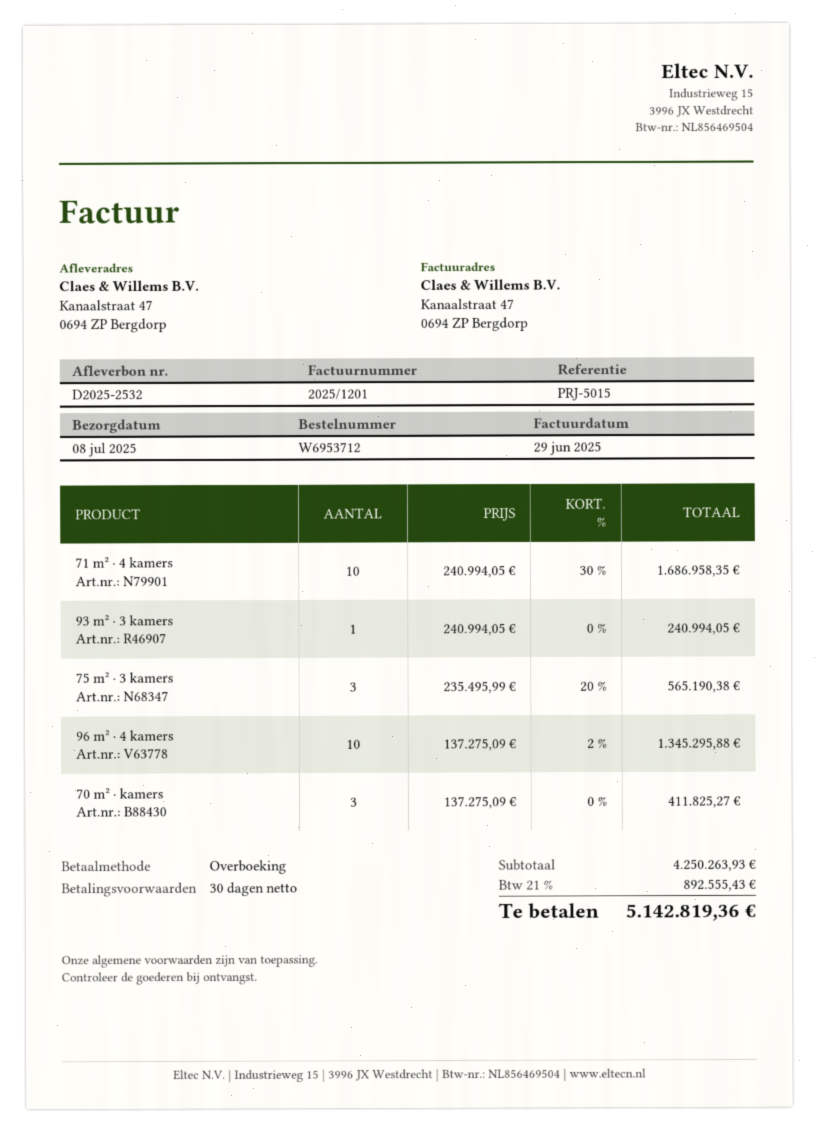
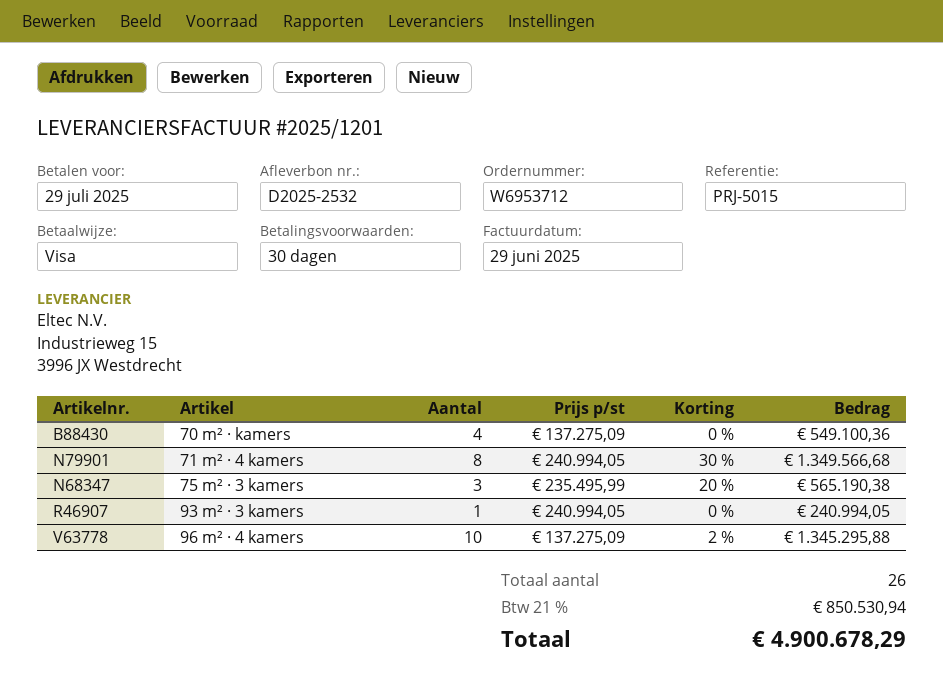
payment method: bank transfer -> Visa
71 m² · 4 kamers: 10 x 240994.05 - 30% = 1686958.35 -> 8 x 240994.05 - 30% = 1349566.68
70 m² · kamers: 3 x 137275.09 = 411825.27 -> 4 x 137275.09 = 549100.36
tax: 21% = 892555.43 -> 21% = 850530.94
total: 5142819.36 -> 4900678.29

